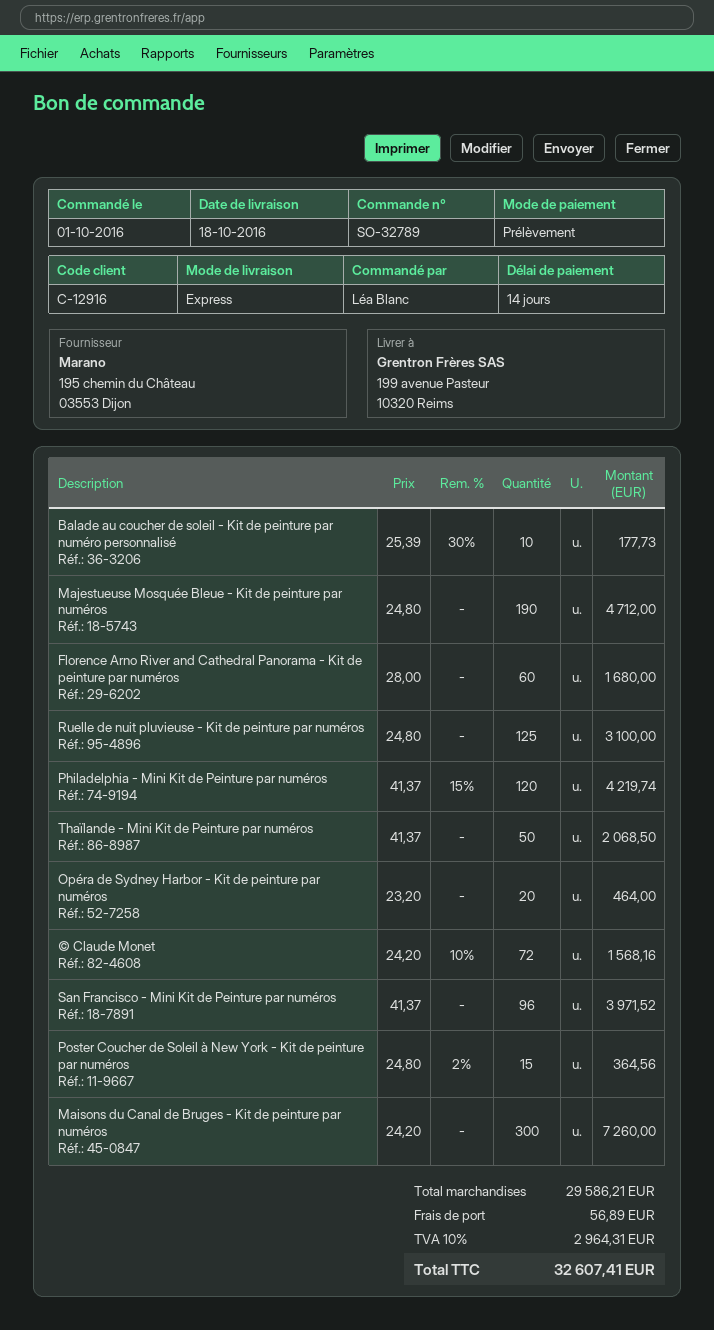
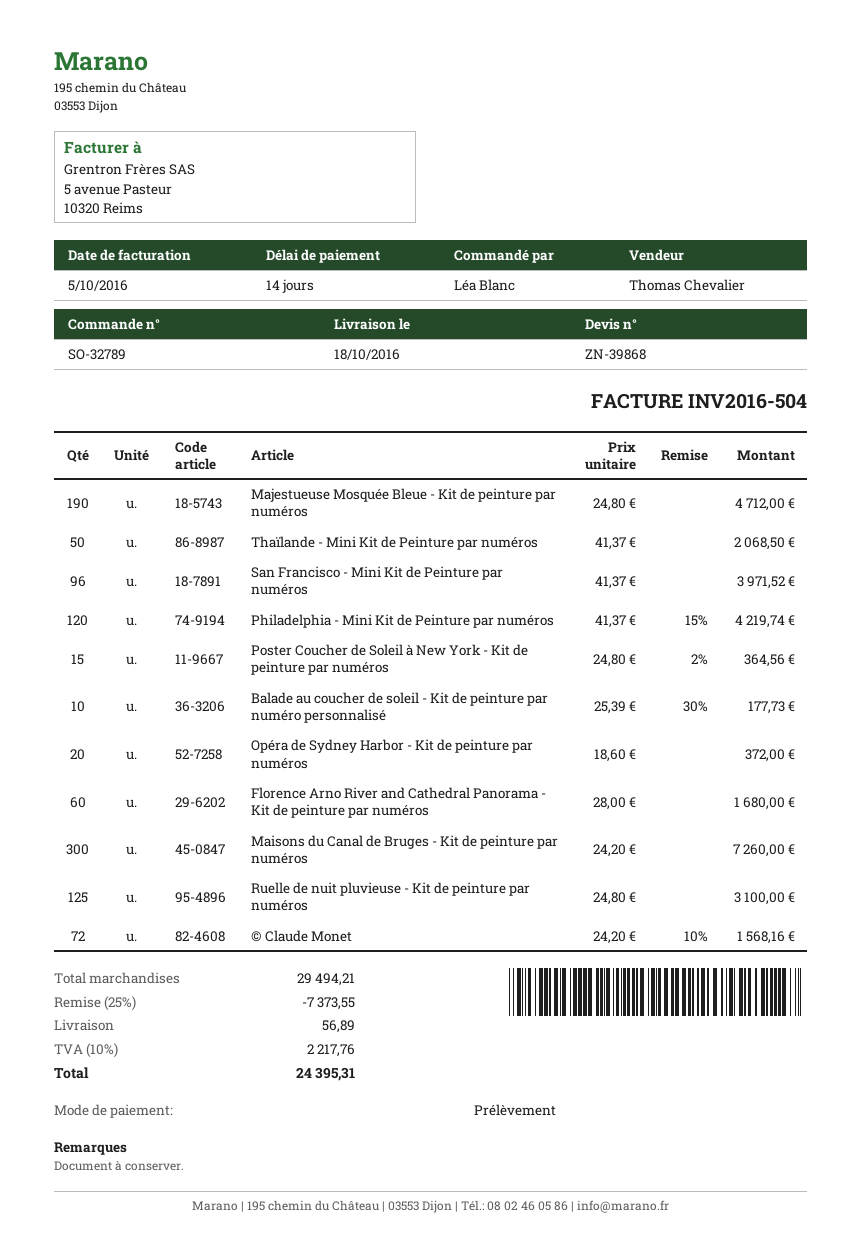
Opéra de Sydney Harbor - Kit de peinture par numéros: 20 x 23.20 = 464.00 -> 20 x 18.60 = 372.00
subtotal: 29586.21 -> 29494.21
discount: none -> 25% = 7373.55
tax: 10% = 2964.31 -> 10% = 2217.76
total: 32607.41 -> 24395.31

